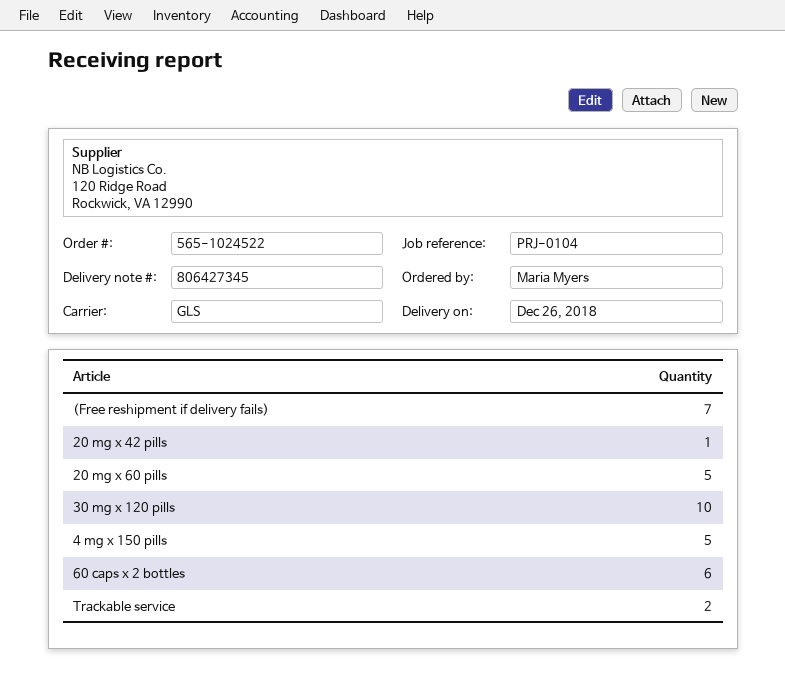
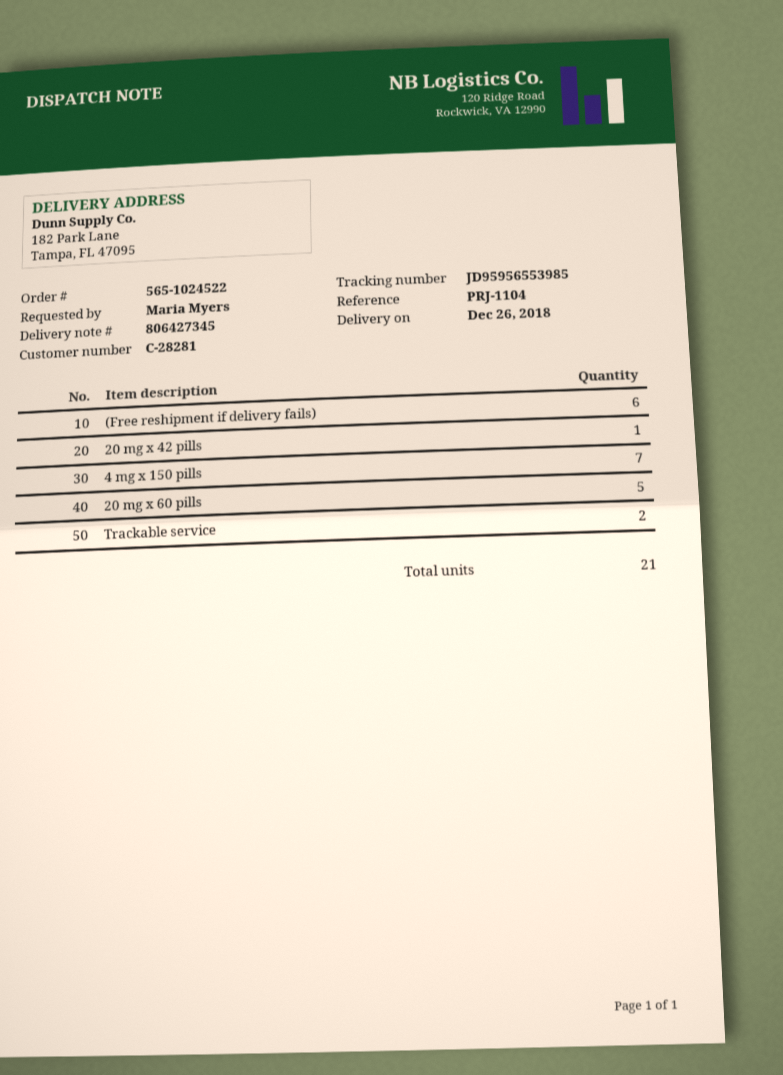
reference: PRJ-0104 -> PRJ-1104
(Free reshipment if delivery fails): 7 -> 6
30 mg x 120 pills: 10 -> none
4 mg x 150 pills: 5 -> 7
60 caps x 2 bottles: 6 -> none

